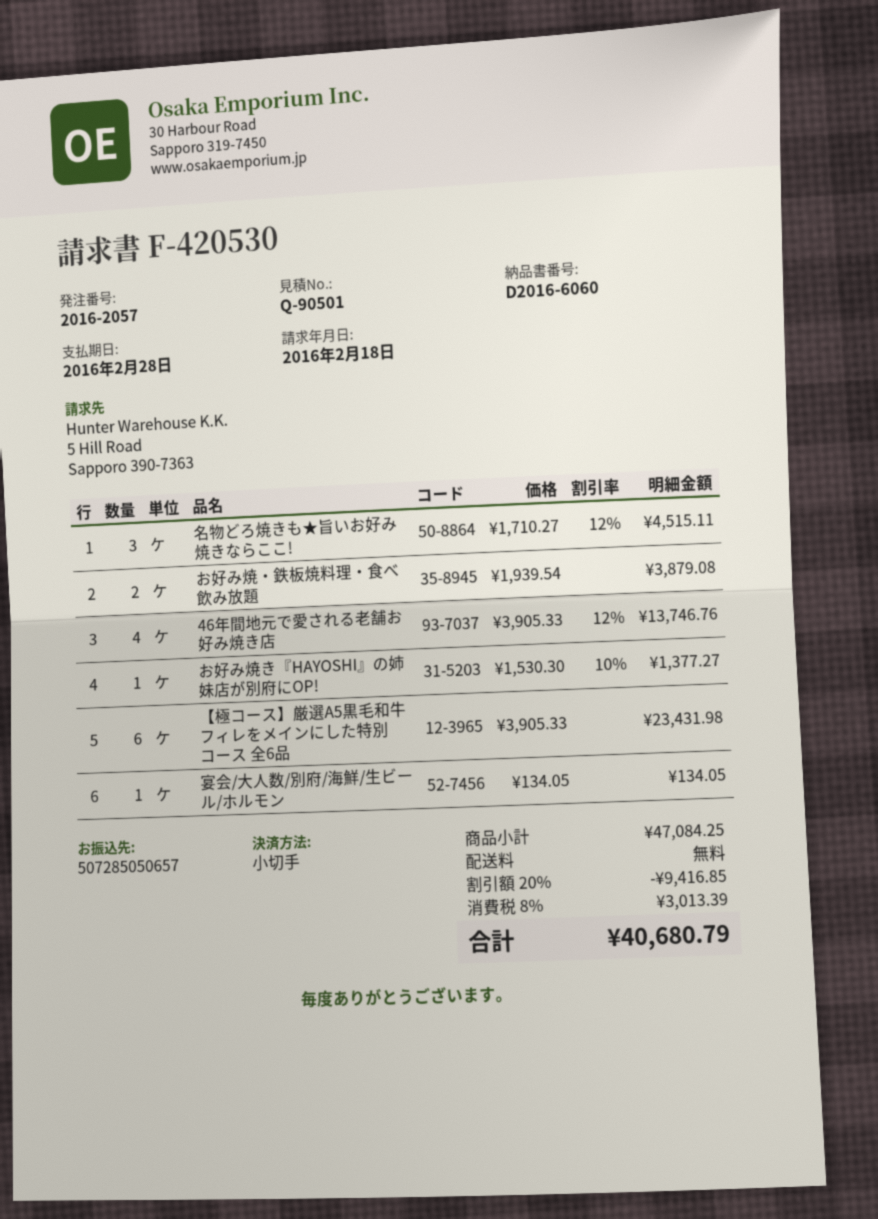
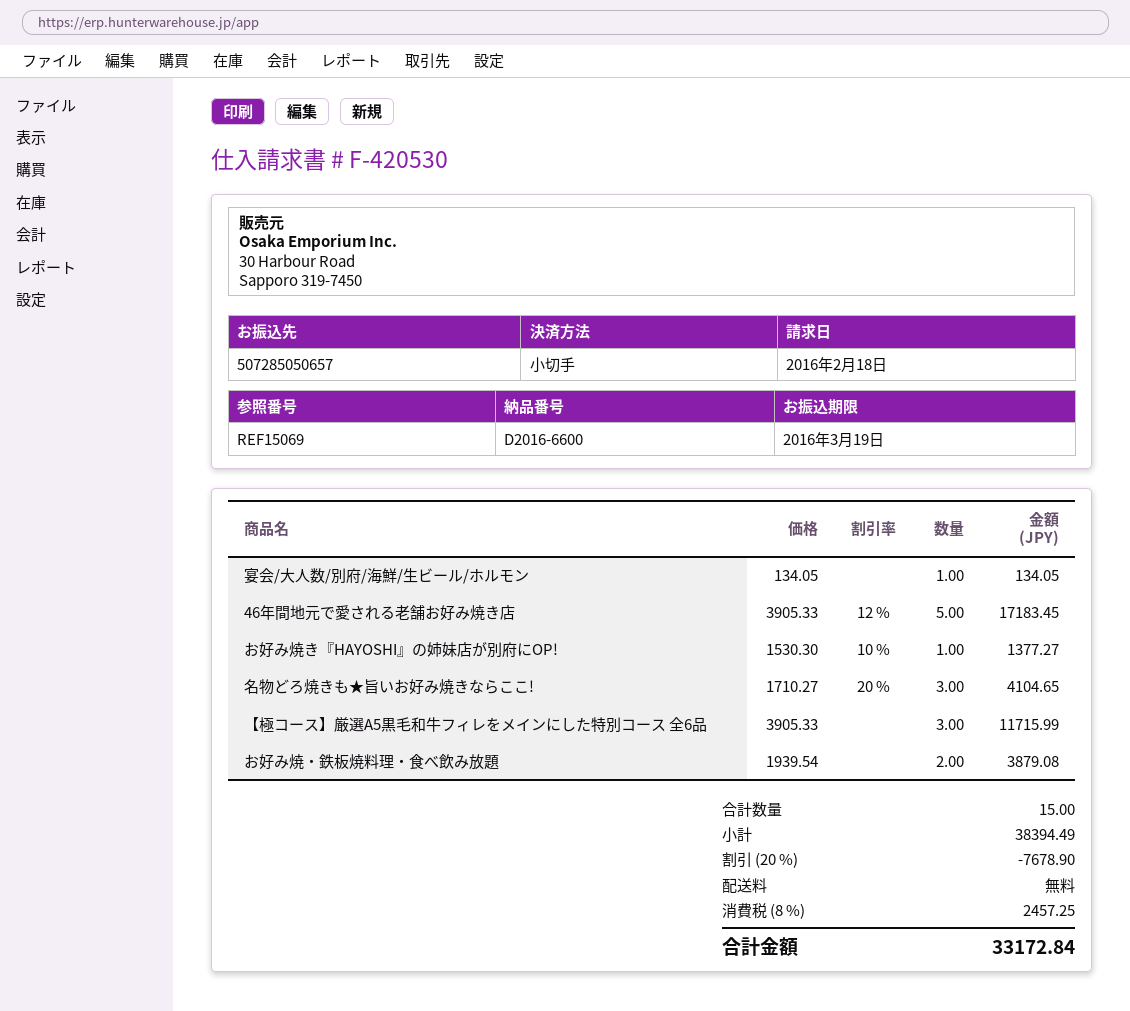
delivery note number: D2016-6060 -> D2016-6600
due date: 2016-02-28 -> 2016-03-19
名物どろ焼きも★旨いお好み焼きならここ!: 3 x 1710.27 - 12% = 4515.11 -> 3 x 1710.27 - 20% = 4104.65
46年間地元で愛される老舗お好み焼き店: 4 x 3905.33 - 12% = 13746.76 -> 5 x 3905.33 - 12% = 17183.45
【極コース】厳選A5黒毛和牛フィレをメインにした特別コース 全6品: 6 x 3905.33 = 23431.98 -> 3 x 3905.33 = 11715.99
subtotal: 47084.25 -> 38394.49
discount: 20% = 9416.85 -> 20% = 7678.90
tax: 8% = 3013.39 -> 8% = 2457.25
total: 40680.79 -> 33172.84

